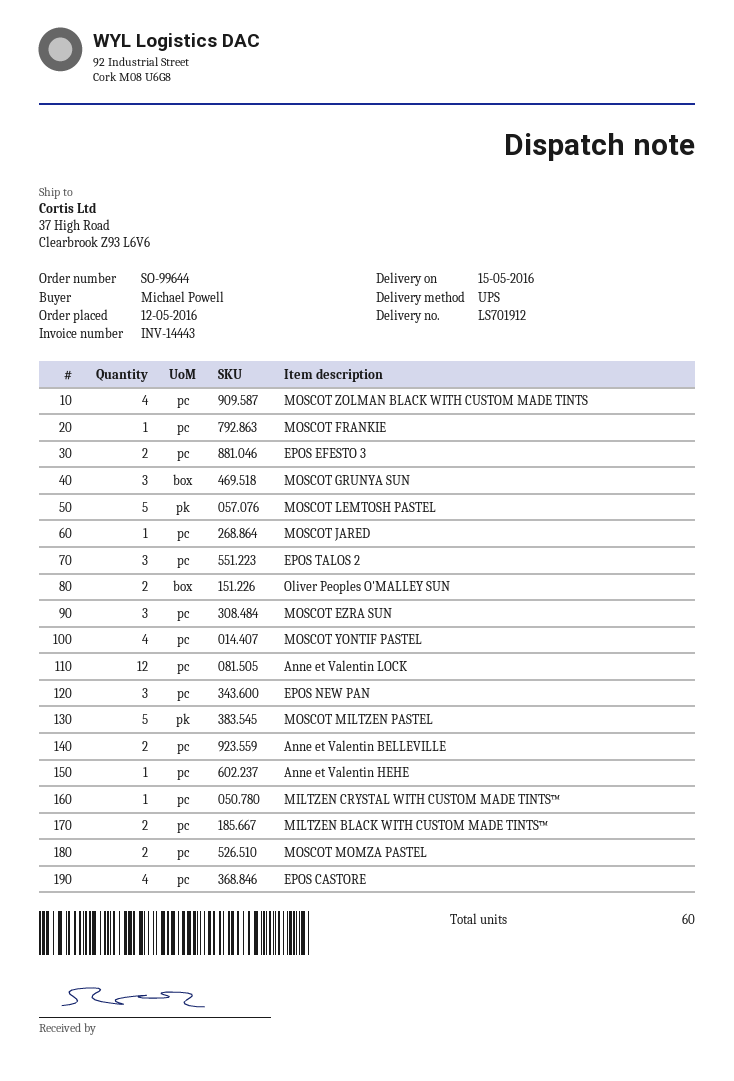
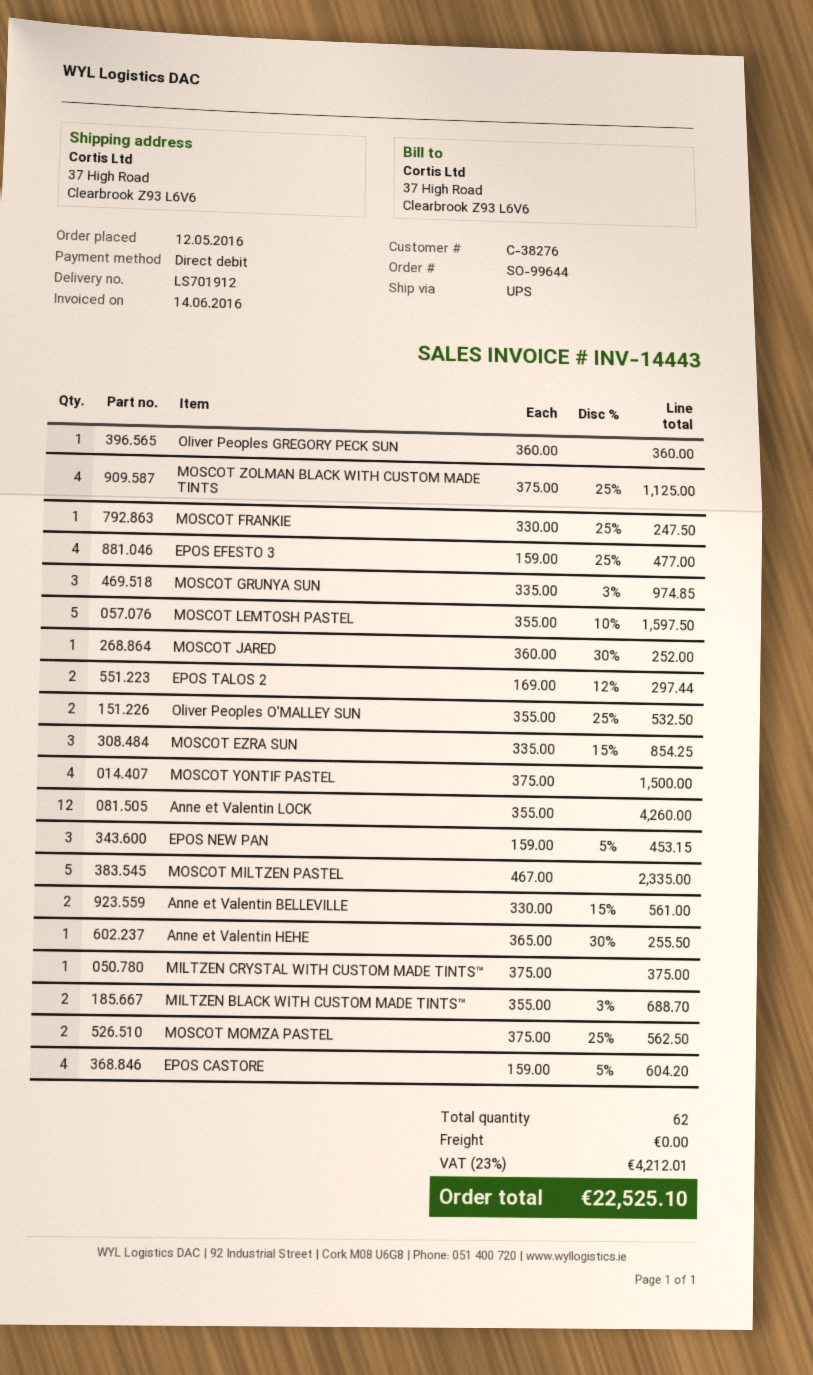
EPOS EFESTO 3: 2 -> 4
EPOS TALOS 2: 3 -> 2
Oliver Peoples GREGORY PECK SUN: none -> 1
total quantity: 60 -> 62

